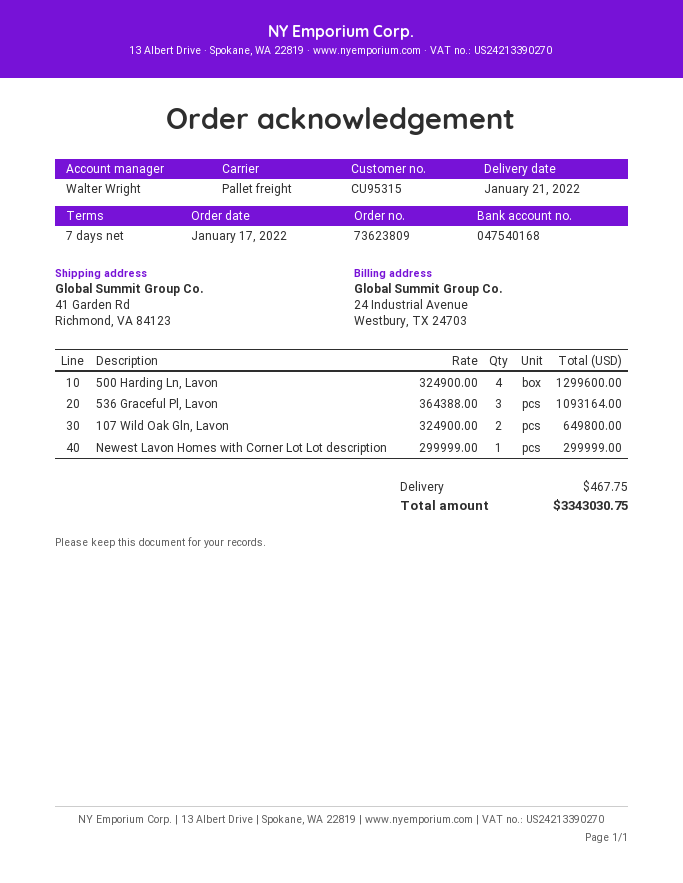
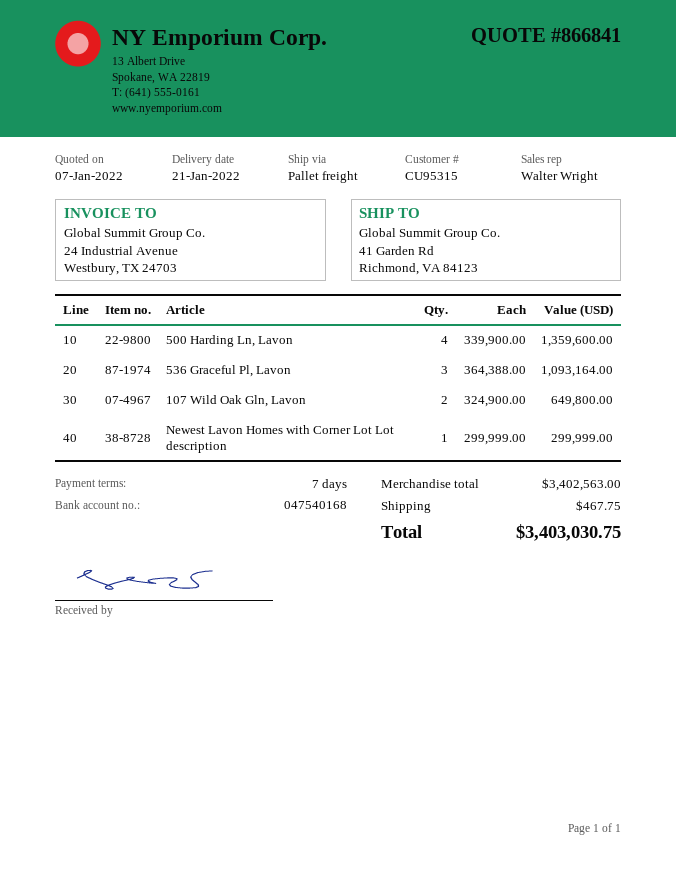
500 Harding Ln, Lavon: 4 x 324900.00 = 1299600.00 -> 4 x 339900.00 = 1359600.00
total: 3343030.75 -> 3403030.75

